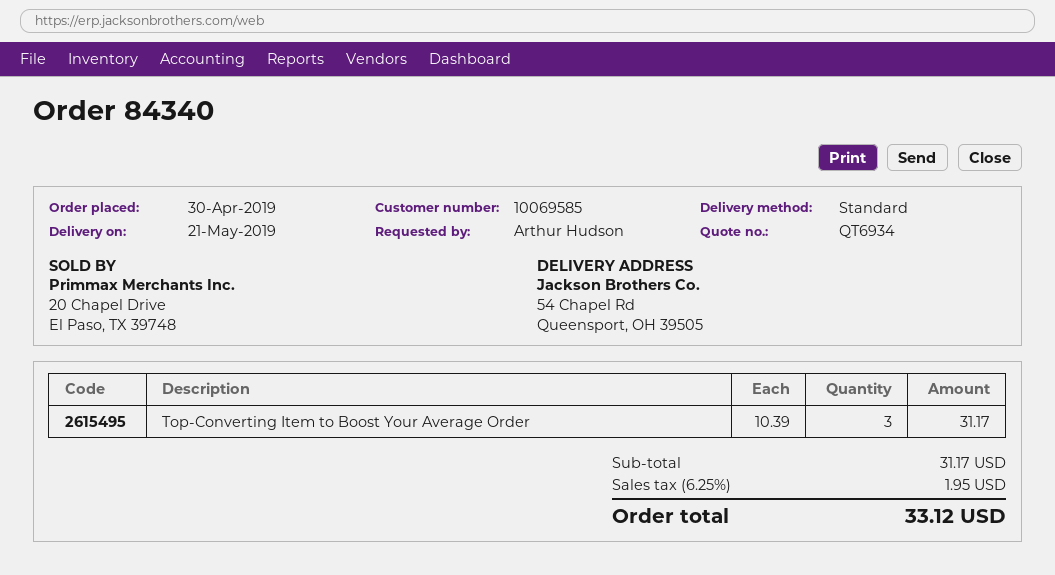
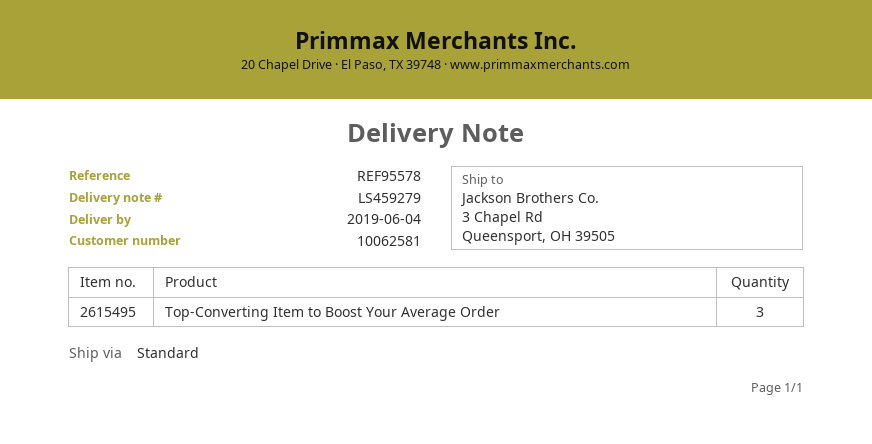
delivery date: 2019-05-21 -> 2019-06-04
customer number: 10069585 -> 10062581
ship to: 54 Chapel Rd, Queensport, OH 39505 -> 3 Chapel Rd, Queensport, OH 39505

